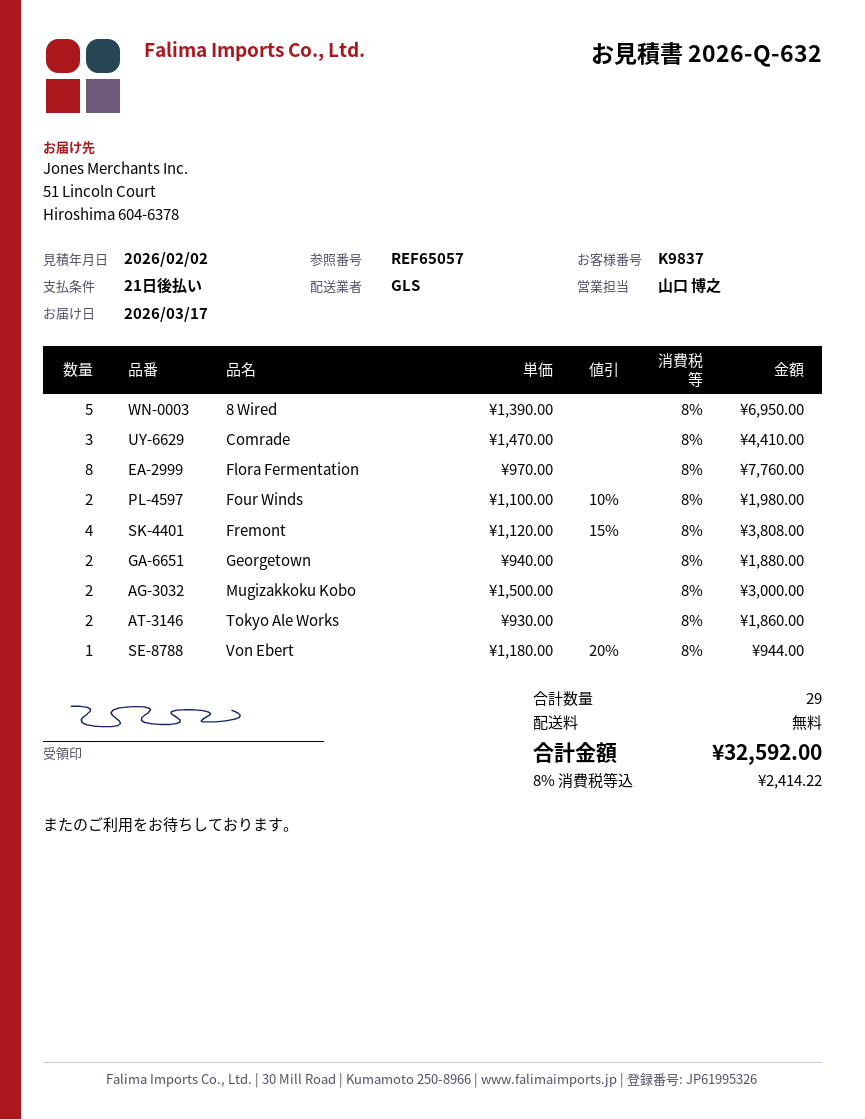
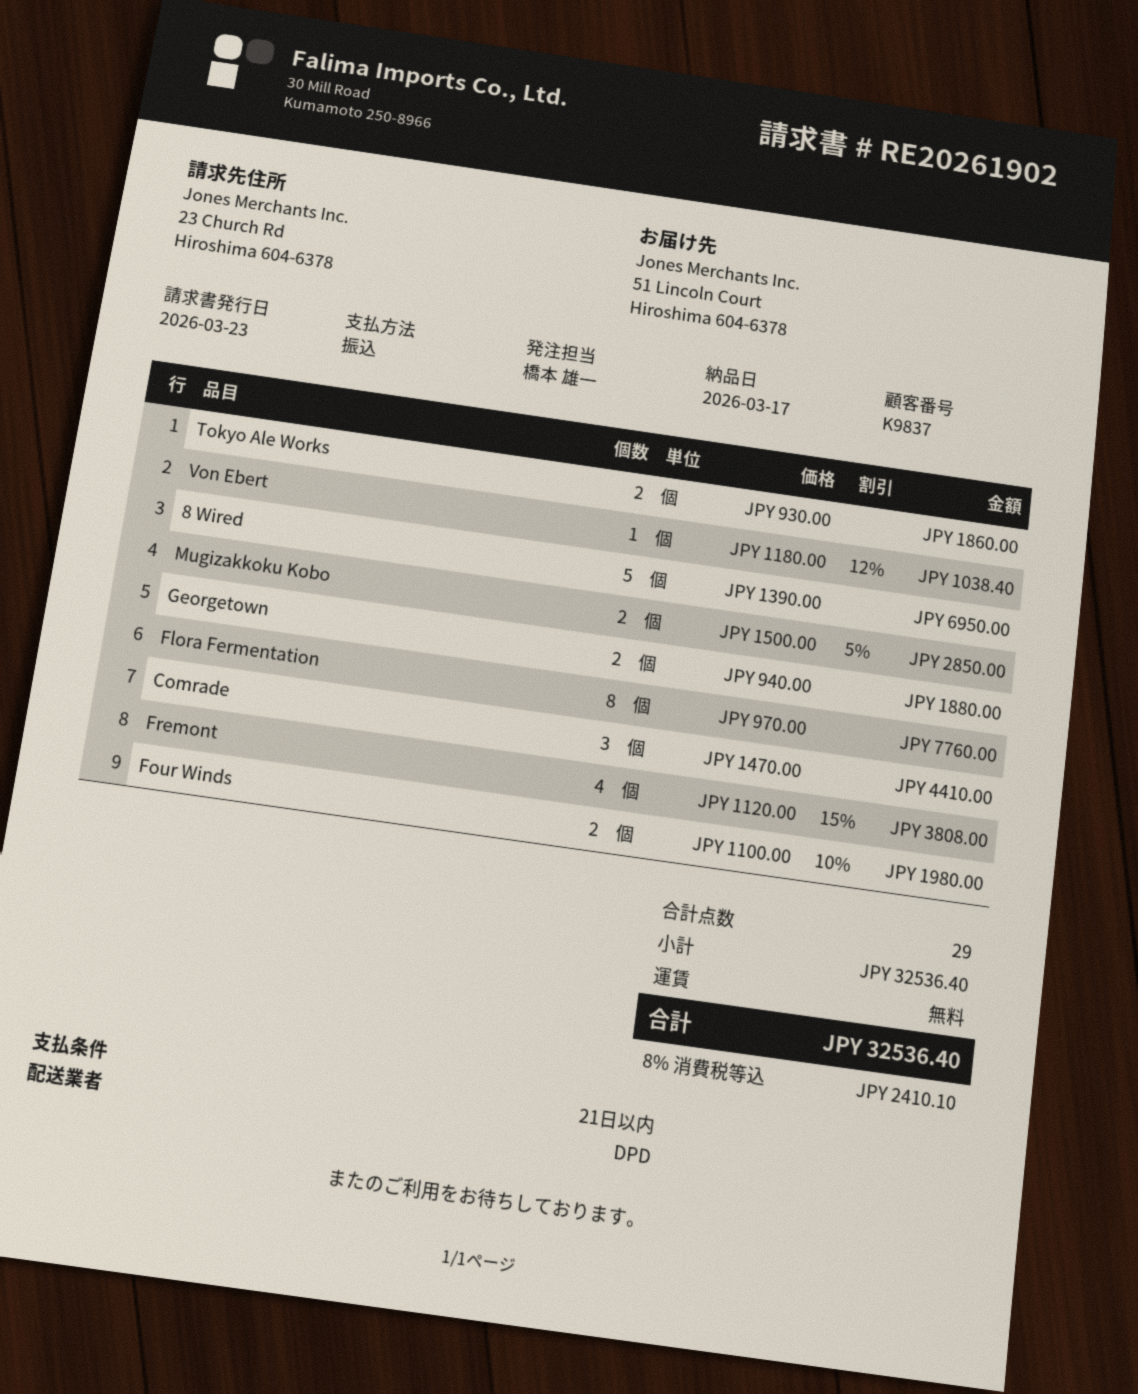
shipping method: GLS -> DPD
Mugizakkoku Kobo: 2 x 1500.00 = 3000.00 -> 2 x 1500.00 - 5% = 2850.00
Von Ebert: 1 x 1180.00 - 20% = 944.00 -> 1 x 1180.00 - 12% = 1038.40
tax: 8% = 2414.22 -> 8% = 2410.10
total: 32592.00 -> 32536.40

